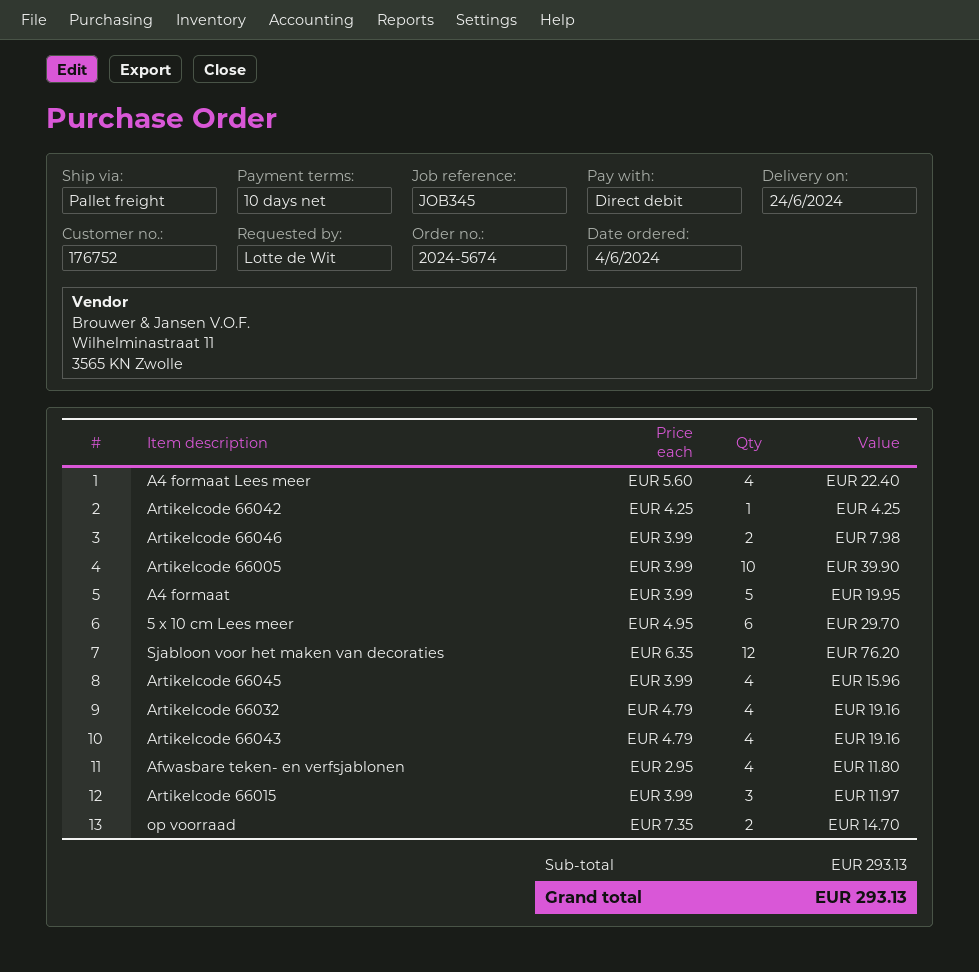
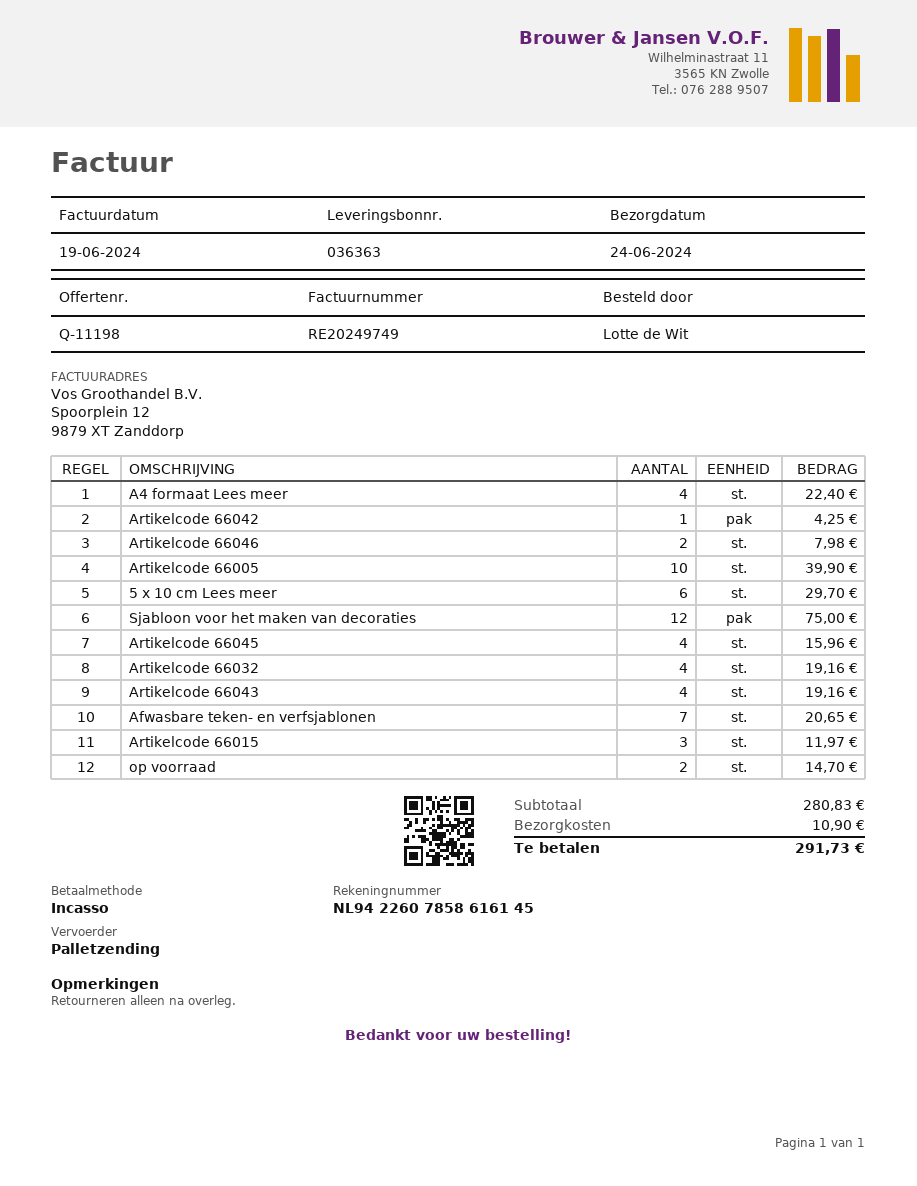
A4 formaat: 5 for 19.95 -> none
Sjabloon voor het maken van decoraties: 12 for 76.20 -> 12 for 75.00
Afwasbare teken- en verfsjablonen: 4 for 11.80 -> 7 for 20.65
subtotal: 293.13 -> 280.83
shipping: none -> 10.90
total: 293.13 -> 291.73

